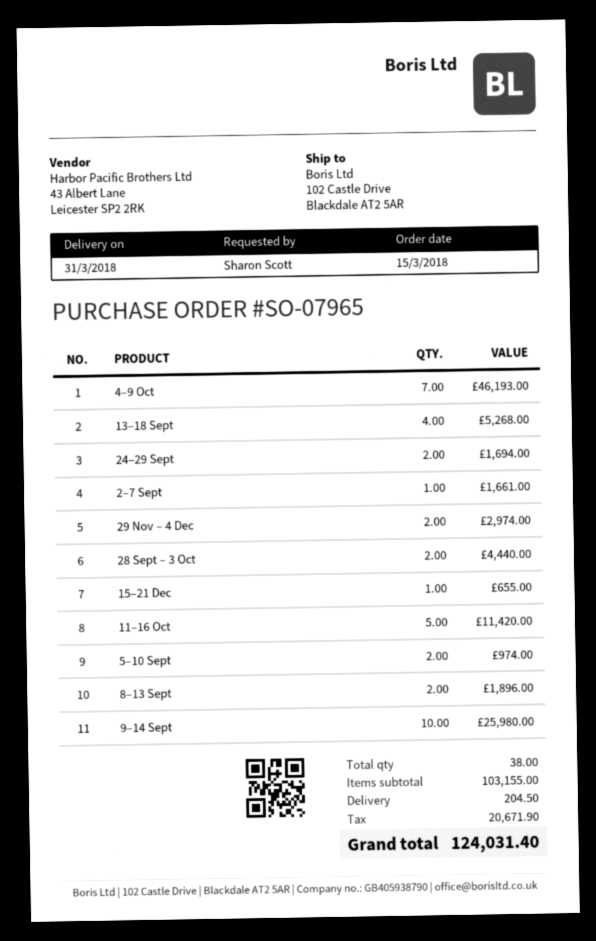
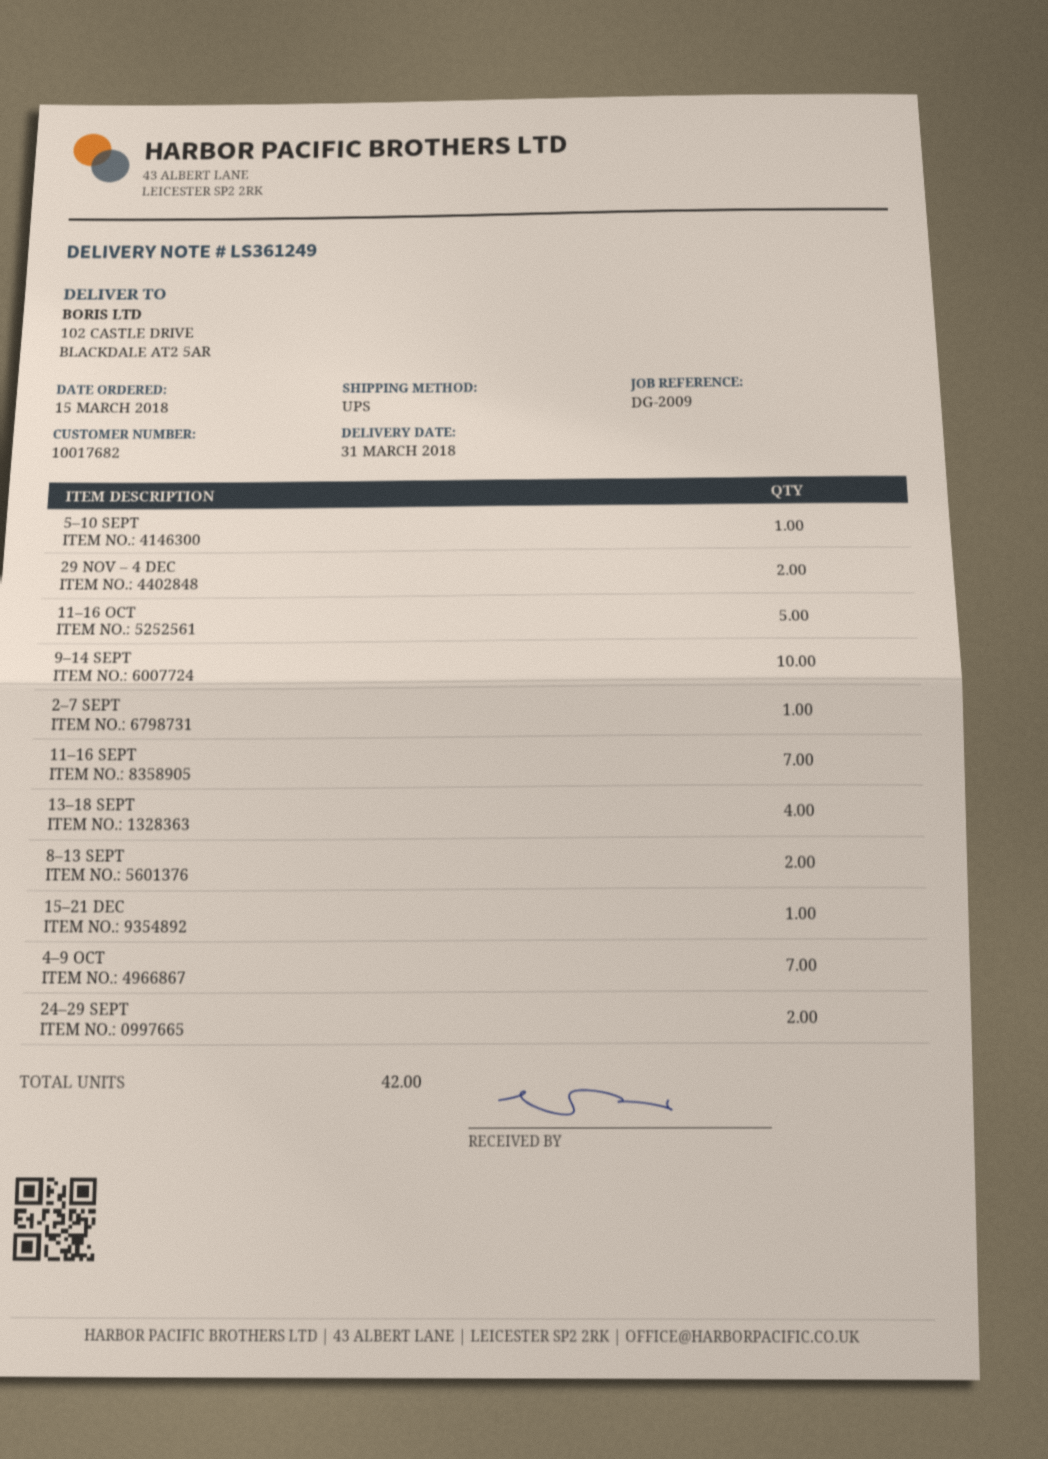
28 Sept – 3 Oct: 2 -> none
5–10 Sept: 2 -> 1
11–16 SEPT: none -> 7
total quantity: 38 -> 42

